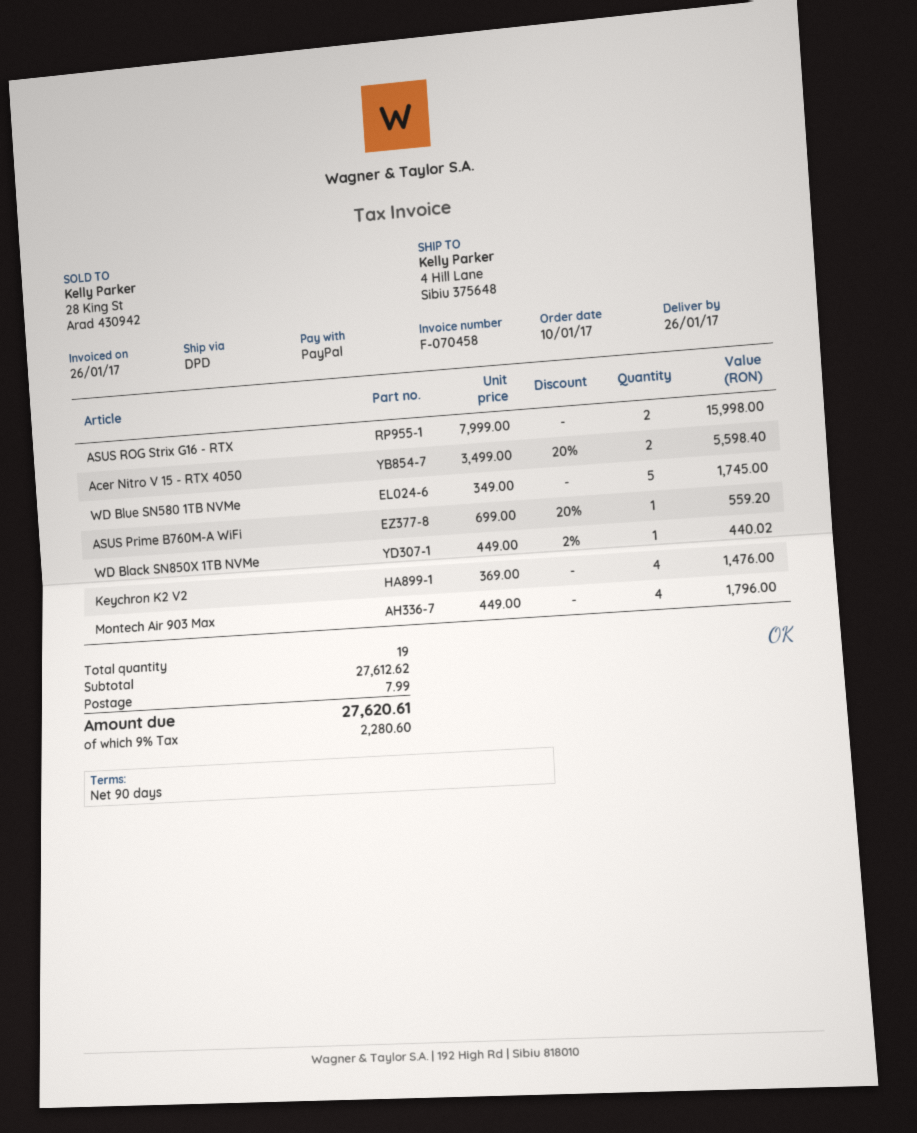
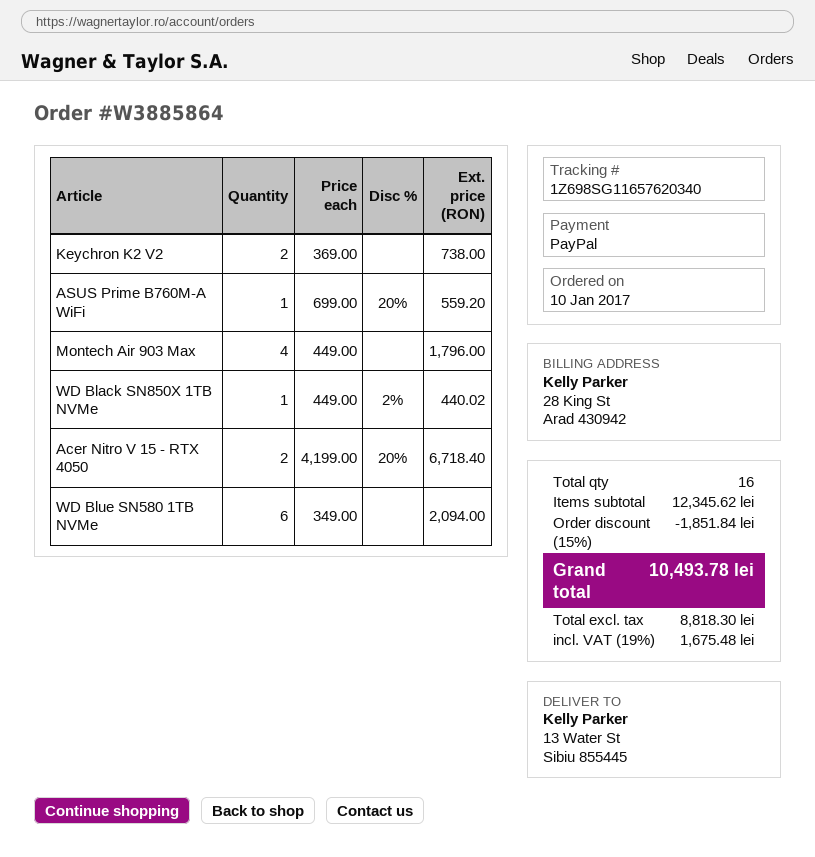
ship to: 4 Hill Lane, Sibiu 375648 -> 13 Water St, Sibiu 855445
ASUS ROG Strix G16 - RTX: 2 x 7999.00 = 15998.00 -> none
Acer Nitro V 15 - RTX 4050: 2 x 3499.00 - 20% = 5598.40 -> 2 x 4199.00 - 20% = 6718.40
WD Blue SN580 1TB NVMe: 5 x 349.00 = 1745.00 -> 6 x 349.00 = 2094.00
Keychron K2 V2: 4 x 369.00 = 1476.00 -> 2 x 369.00 = 738.00
total quantity: 19 -> 16
subtotal: 27612.62 -> 12345.62
discount: none -> 15% = 1851.84
shipping: 7.99 -> none
tax: 9% = 2280.60 -> 19% = 1675.48
total: 27620.61 -> 10493.78

